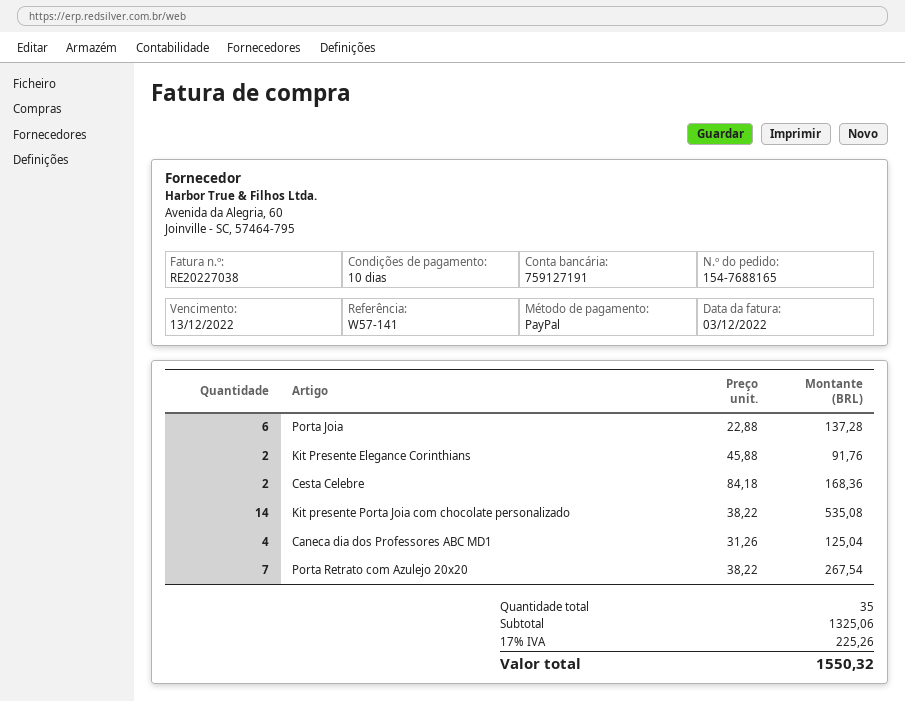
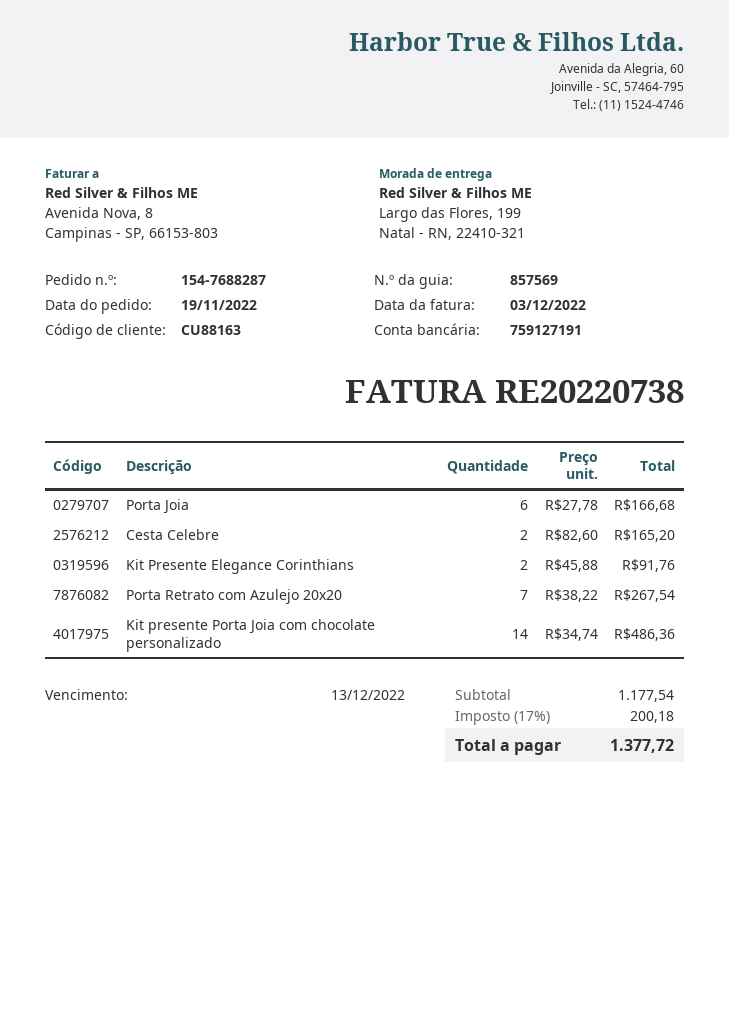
order number: 154-7688165 -> 154-7688287
invoice number: RE20227038 -> RE20220738
Porta Joia: 6 x 22.88 = 137.28 -> 6 x 27.78 = 166.68
Cesta Celebre: 2 x 84.18 = 168.36 -> 2 x 82.60 = 165.20
Kit presente Porta Joia com chocolate personalizado: 14 x 38.22 = 535.08 -> 14 x 34.74 = 486.36
Caneca dia dos Professores ABC MD1: 4 x 31.26 = 125.04 -> none
subtotal: 1325.06 -> 1177.54
tax: 17% = 225.26 -> 17% = 200.18
total: 1550.32 -> 1377.72

